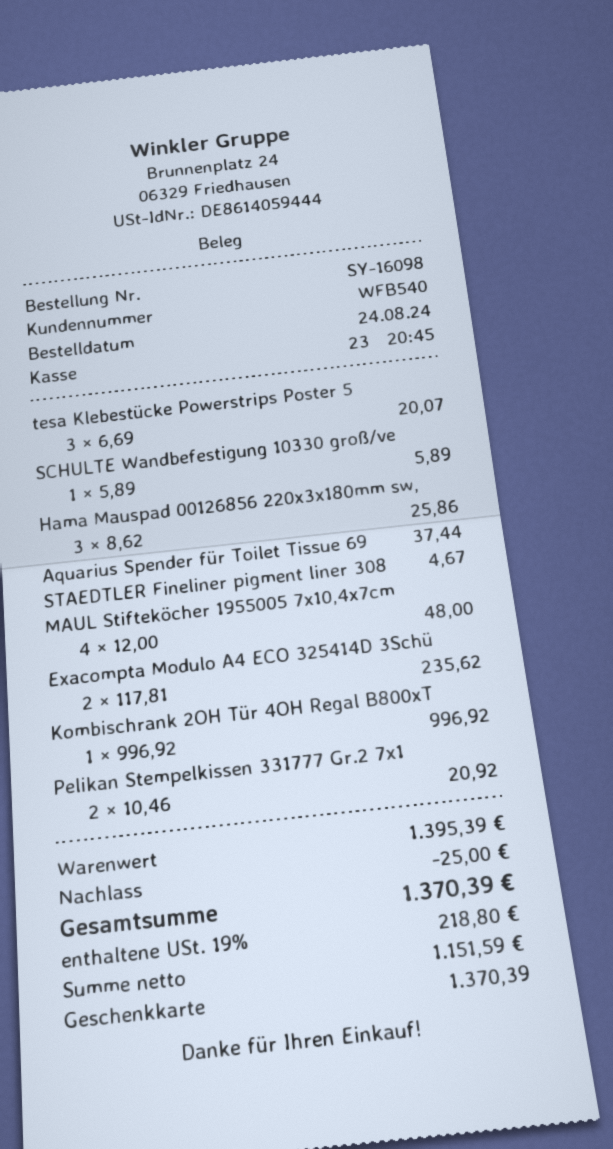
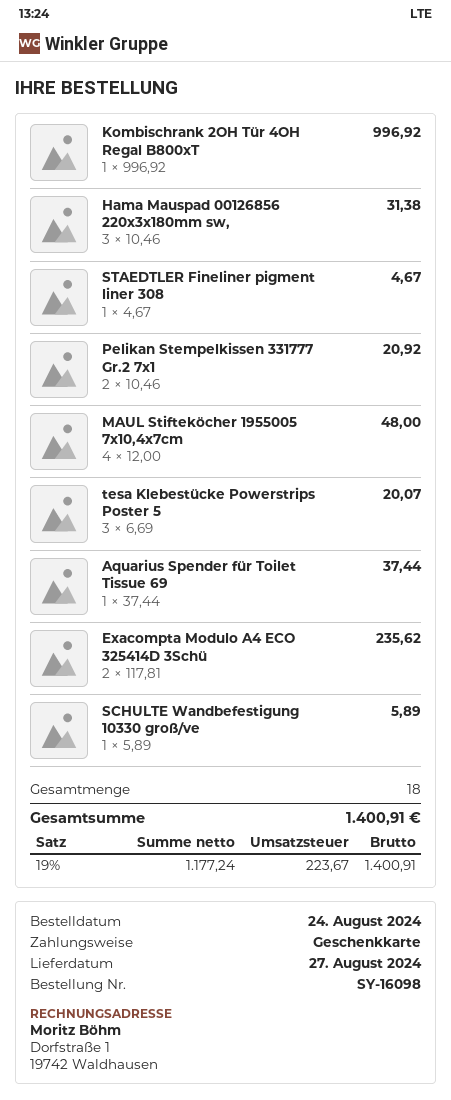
Hama Mauspad 00126856 220x3x180mm sw,: 3 x 8.62 = 25.86 -> 3 x 10.46 = 31.38
discount: 25.00 -> none
net: 1151.59 -> 1177.24
tax: 19% = 218.80 -> 19% = 223.67
total: 1370.39 -> 1400.91

